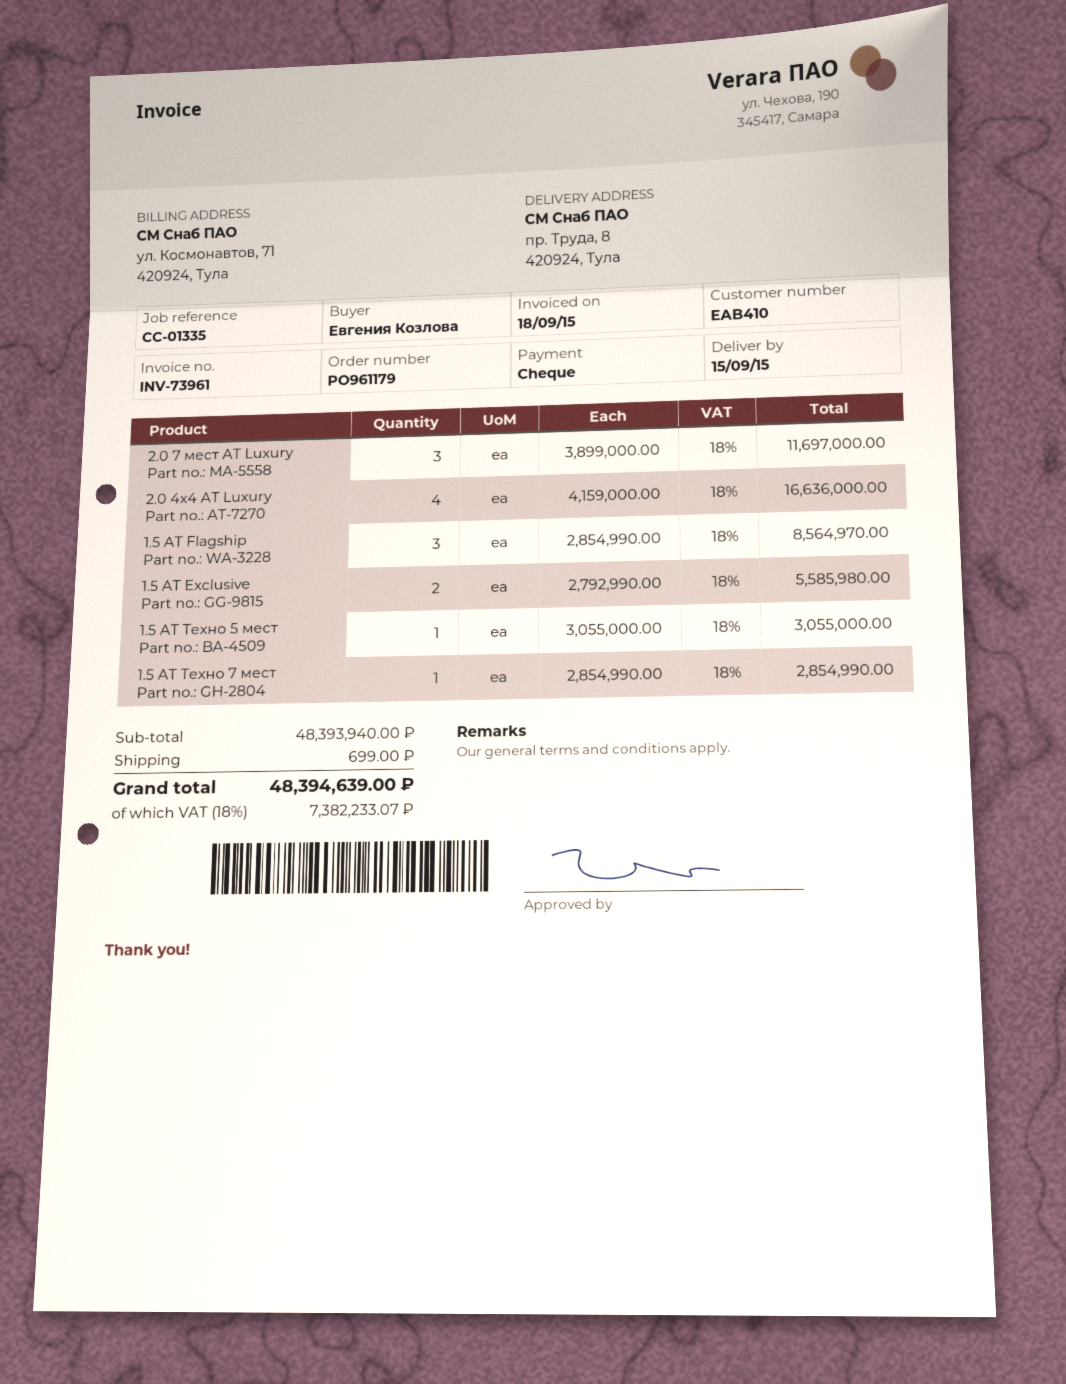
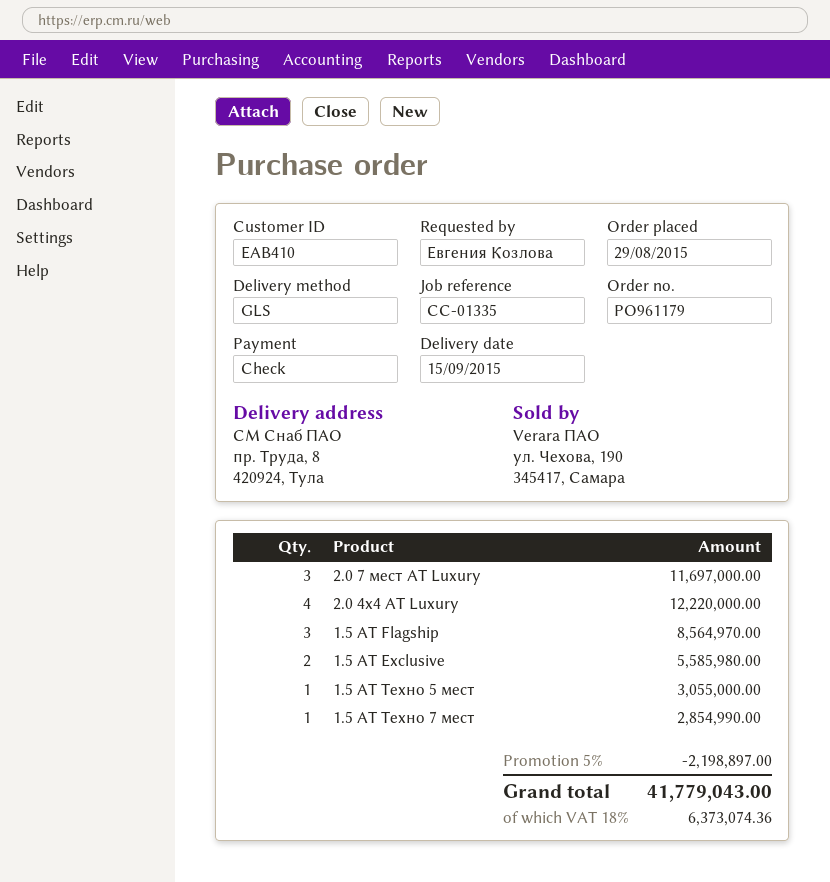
2.0 4x4 AT Luxury: 4 for 16636000.00 -> 4 for 12220000.00
discount: none -> 5% = 2198897.00
shipping: 699.00 -> none
tax: 18% = 7382233.07 -> 18% = 6373074.36
total: 48394639.00 -> 41779043.00

